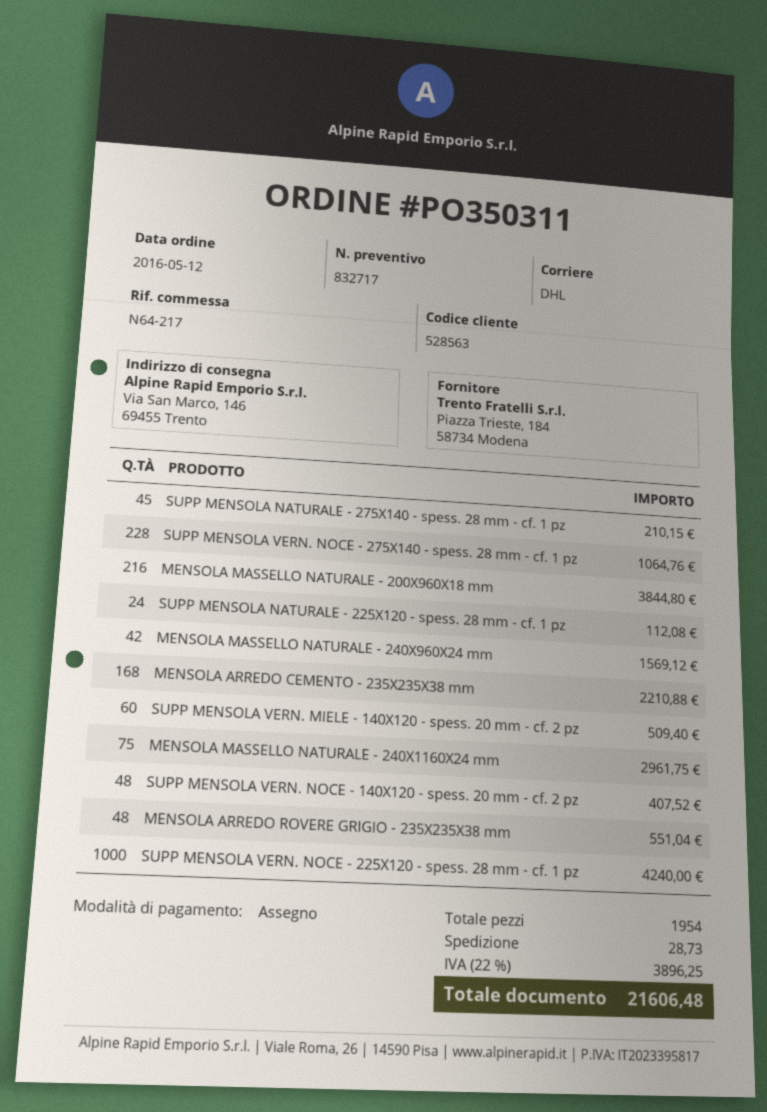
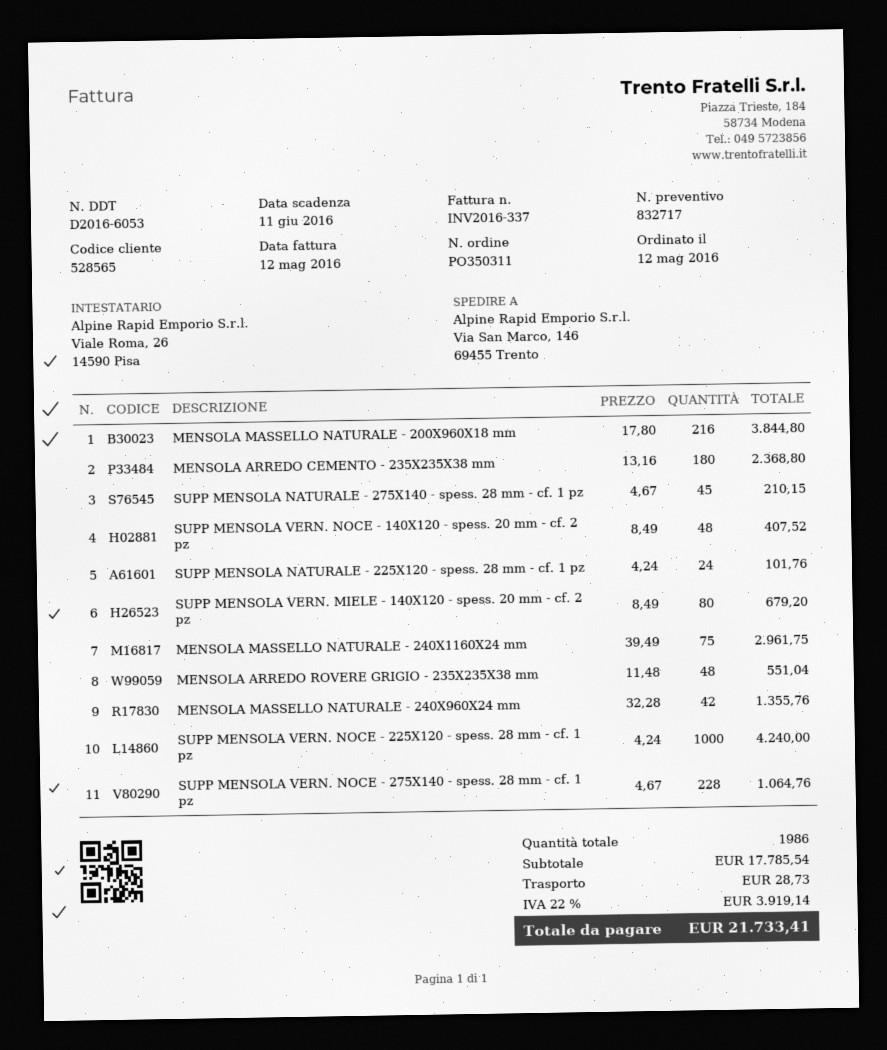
customer number: 528563 -> 528565
SUPP MENSOLA NATURALE - 225X120 - spess. 28 mm - cf. 1 pz: 24 for 112.08 -> 24 for 101.76
MENSOLA MASSELLO NATURALE - 240X960X24 mm: 42 for 1569.12 -> 42 for 1355.76
MENSOLA ARREDO CEMENTO - 235X235X38 mm: 168 for 2210.88 -> 180 for 2368.80
SUPP MENSOLA VERN. MIELE - 140X120 - spess. 20 mm - cf. 2 pz: 60 for 509.40 -> 80 for 679.20
total quantity: 1954 -> 1986
tax: 22% = 3896.25 -> 22% = 3919.14
total: 21606.48 -> 21733.41

